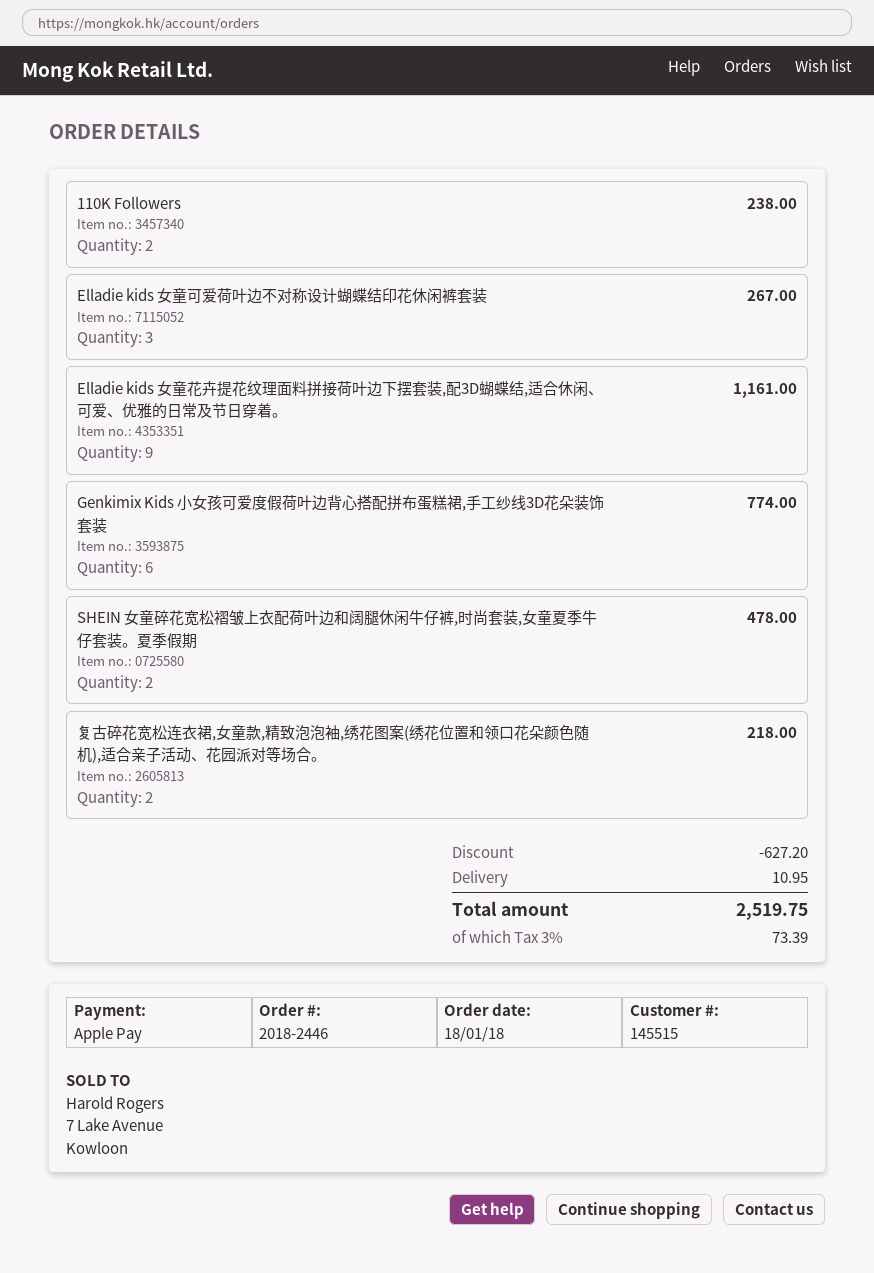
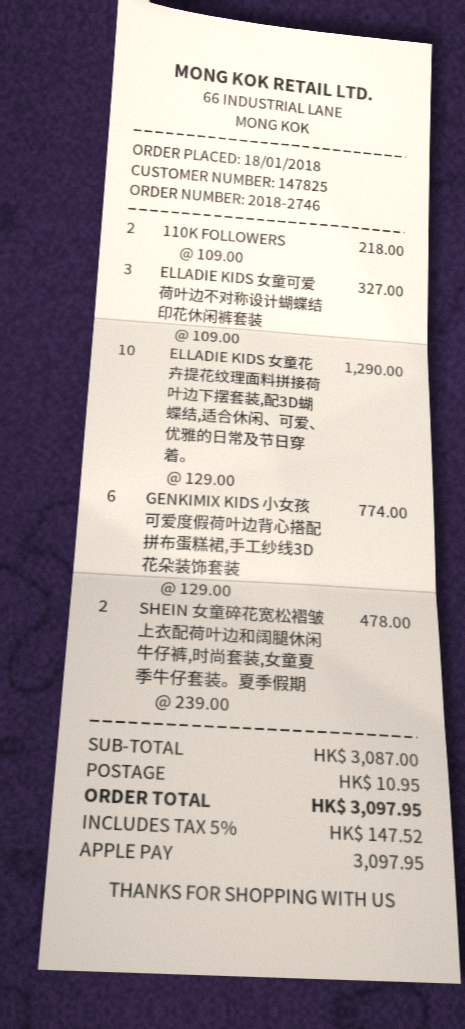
order number: 2018-2446 -> 2018-2746
customer number: 145515 -> 147825
110K Followers: 2 for 238.00 -> 2 for 218.00
Elladie kids 女童可爱荷叶边不对称设计蝴蝶结印花休闲裤套装: 3 for 267.00 -> 3 for 327.00
Elladie kids 女童花卉提花纹理面料拼接荷叶边下摆套装,配3D蝴蝶结,适合休闲、可爱、优雅的日常及节日穿着。: 9 for 1161.00 -> 10 for 1290.00
复古碎花宽松连衣裙,女童款,精致泡泡袖,绣花图案(绣花位置和领口花朵颜色随机),适合亲子活动、花园派对等场合。: 2 for 218.00 -> none
discount: 627.20 -> none
tax: 3% = 73.39 -> 5% = 147.52
total: 2519.75 -> 3097.95

